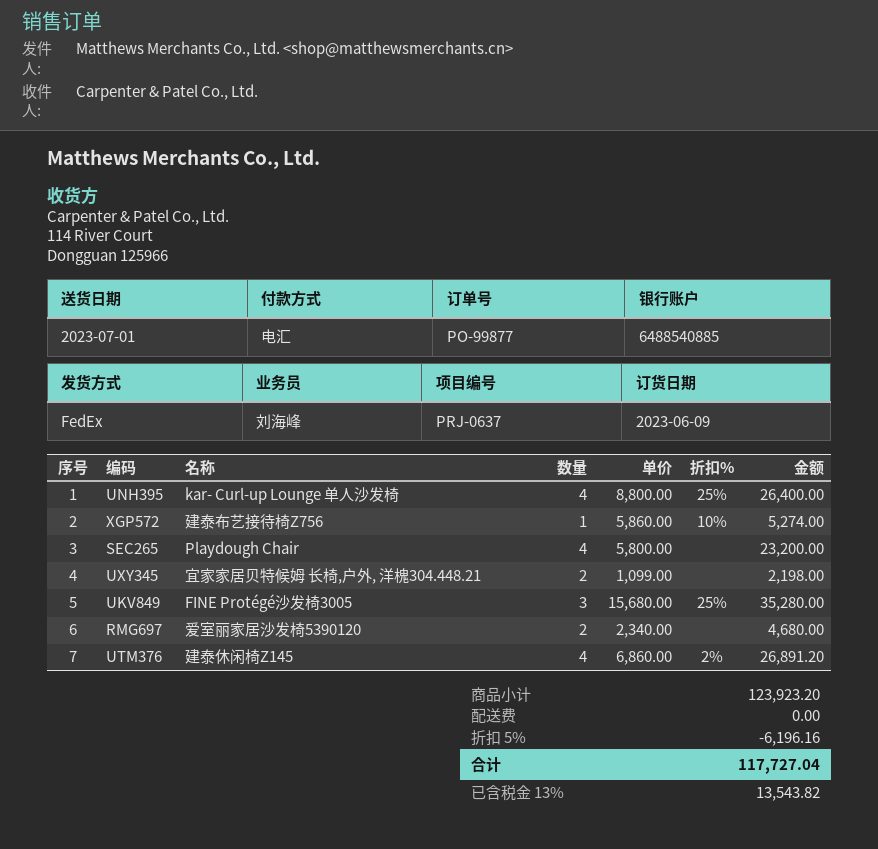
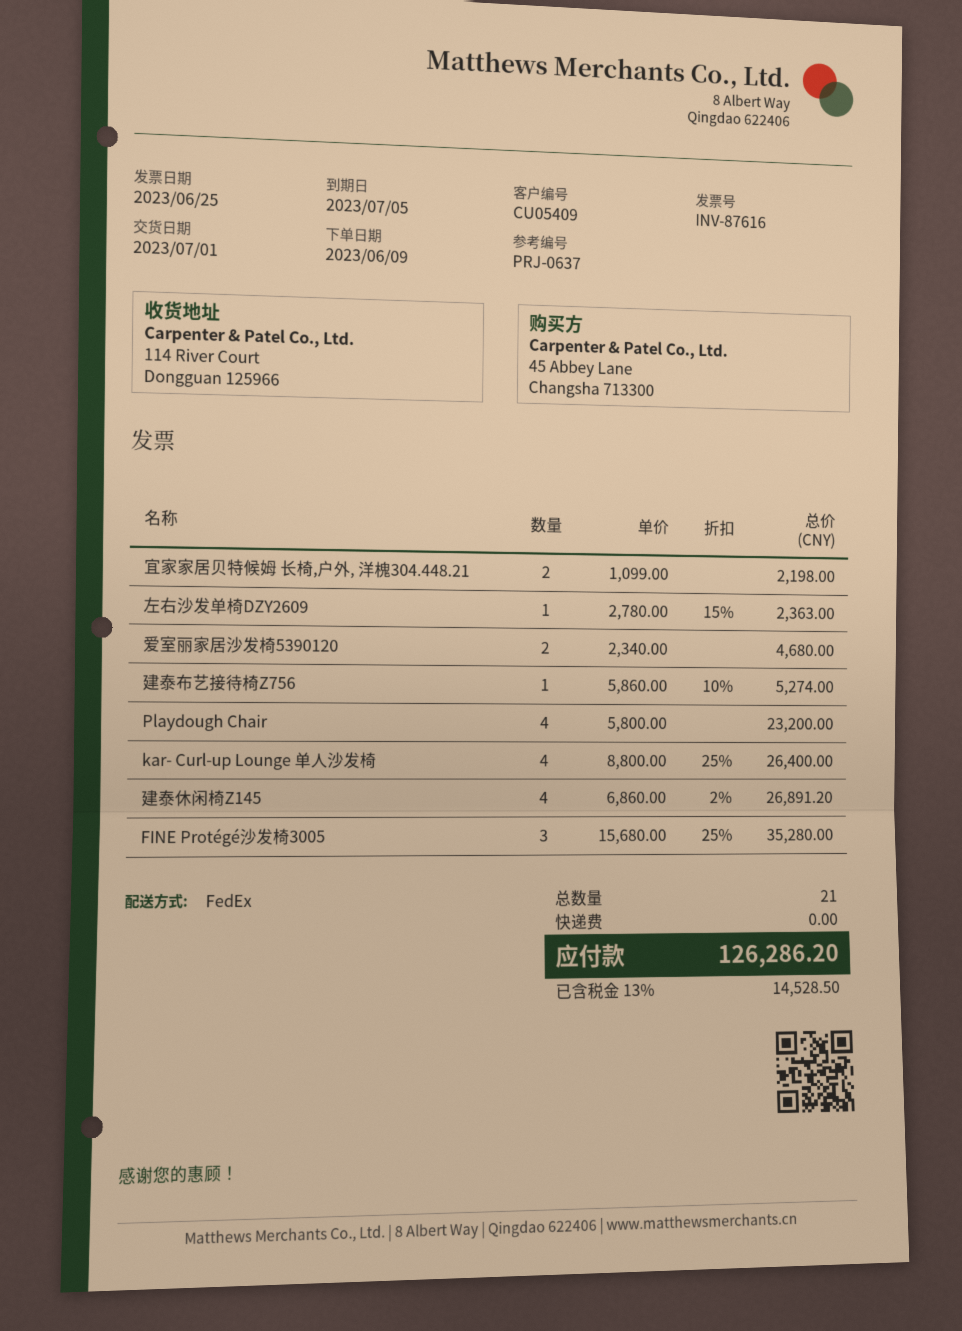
左右沙发单椅DZY2609: none -> 1 x 2780.00 - 15% = 2363.00
discount: 5% = 6196.16 -> none
tax: 13% = 13543.82 -> 13% = 14528.50
total: 117727.04 -> 126286.20

